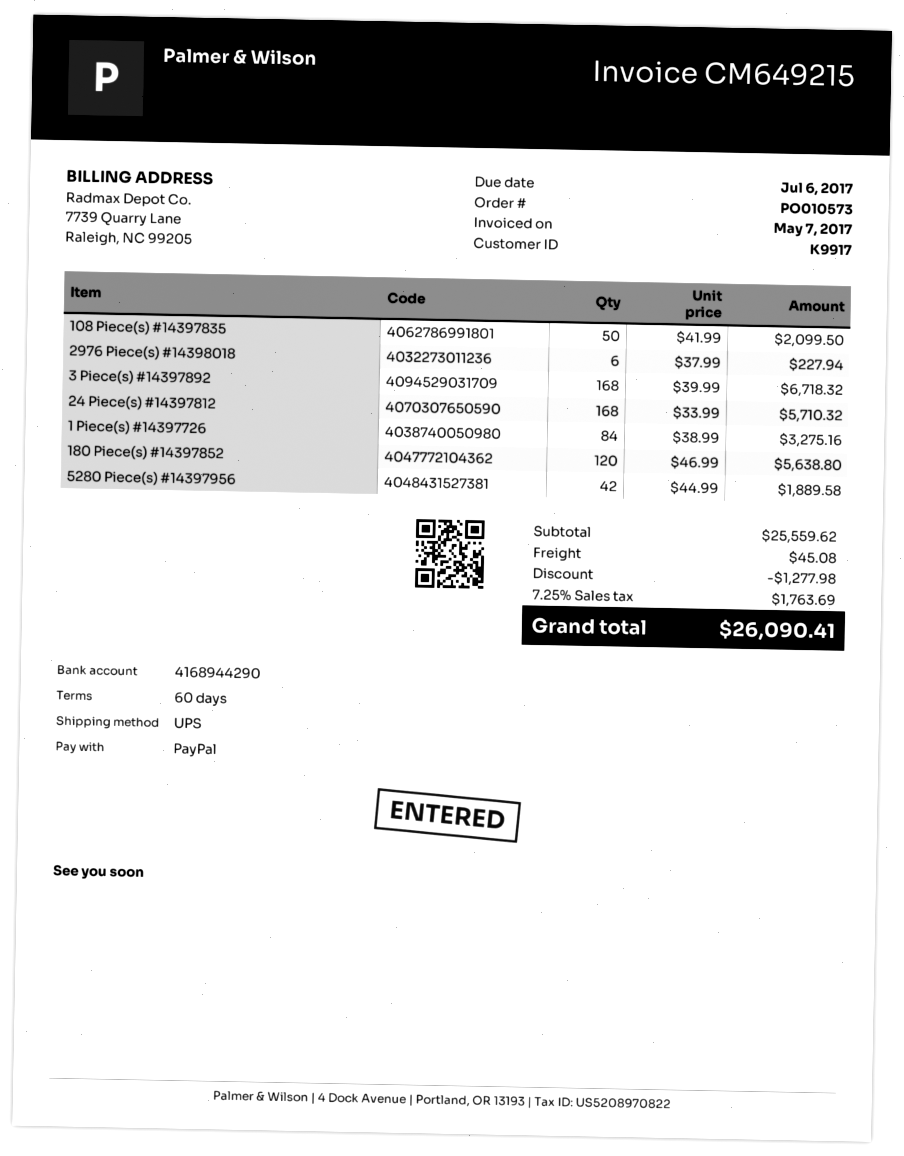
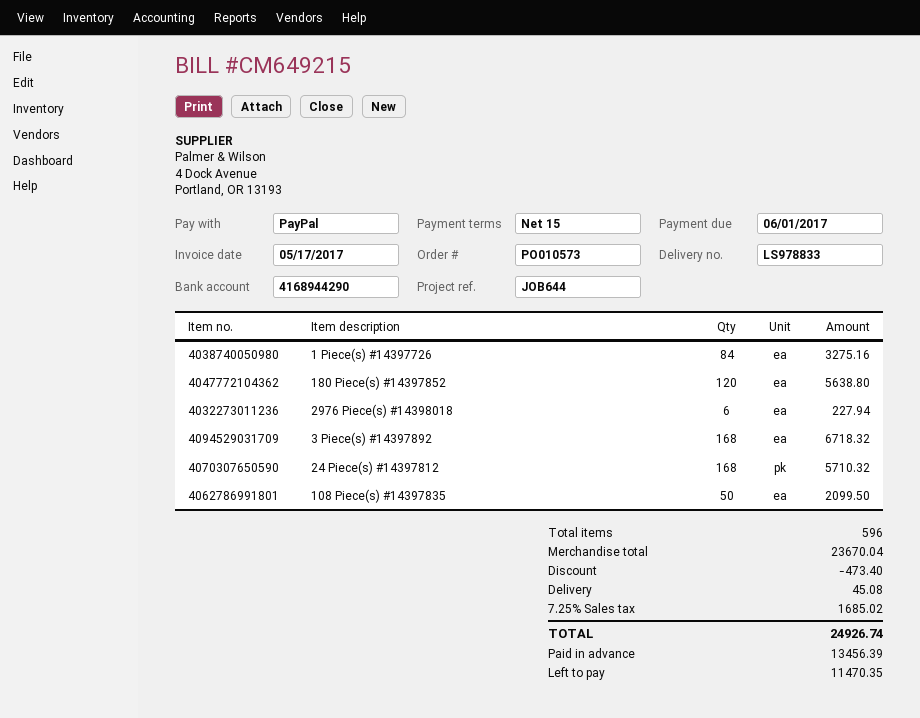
invoice date: 2017-05-07 -> 2017-05-17
payment terms: 60 days -> 15 days
due date: 2017-07-06 -> 2017-06-01
5280 Piece(s) #14397956: 42 for 1889.58 -> none
subtotal: 25559.62 -> 23670.04
discount: 1277.98 -> 473.40
tax: 7.25% = 1763.69 -> 7.25% = 1685.02
total: 26090.41 -> 24926.74

